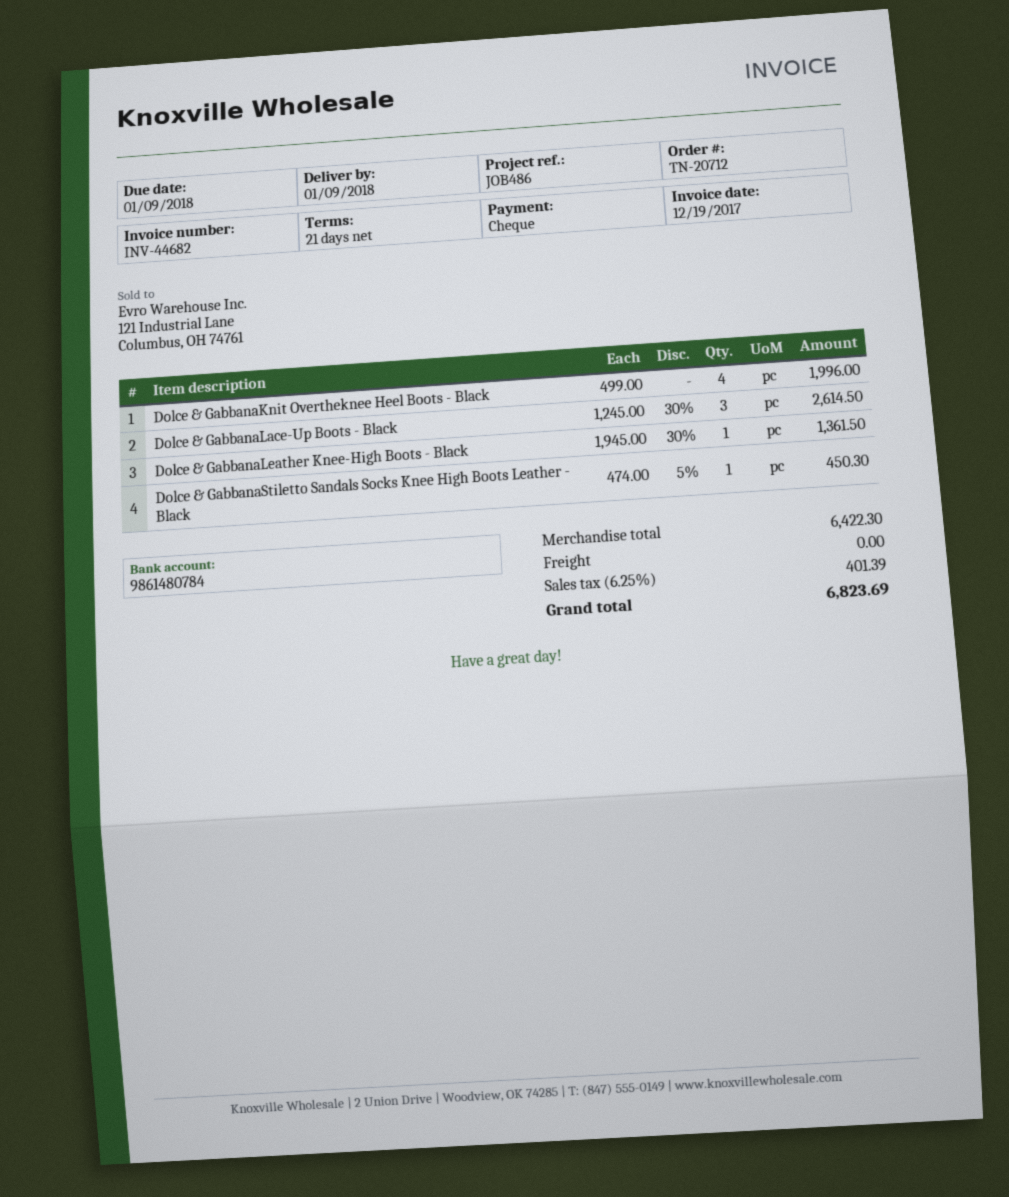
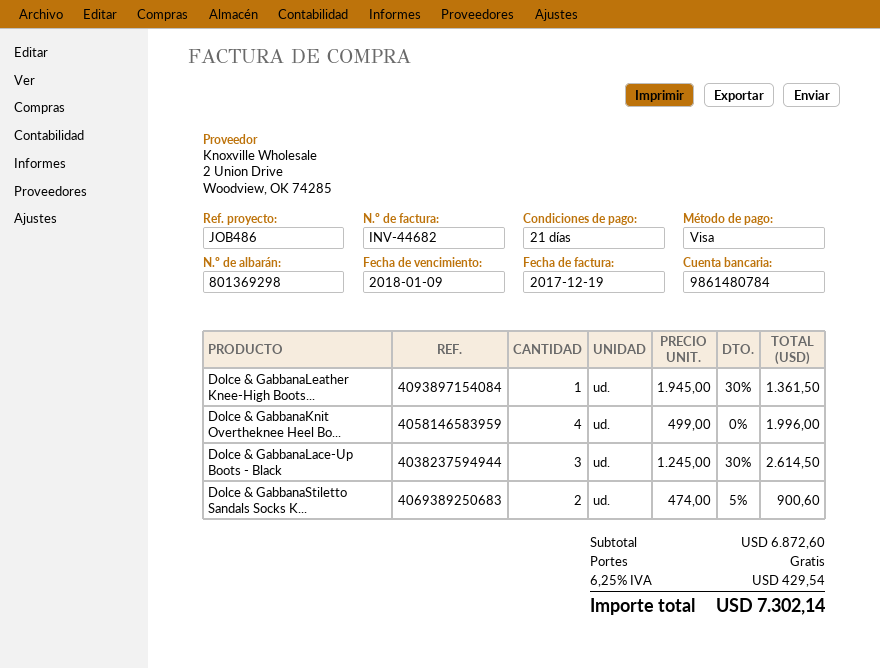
payment method: cheque -> Visa
Dolce & GabbanaStiletto Sandals Socks Knee High Boots Leather - Black: 1 x 474.00 - 5% = 450.30 -> 2 x 474.00 - 5% = 900.60
subtotal: 6422.30 -> 6872.60
tax: 6.25% = 401.39 -> 6.25% = 429.54
total: 6823.69 -> 7302.14

